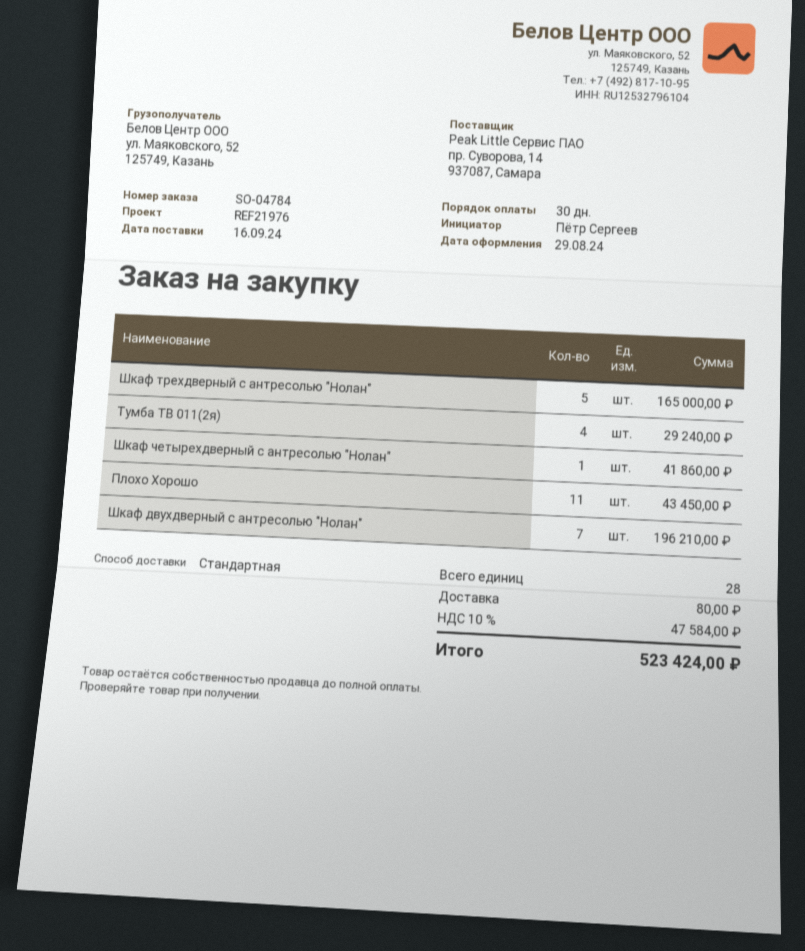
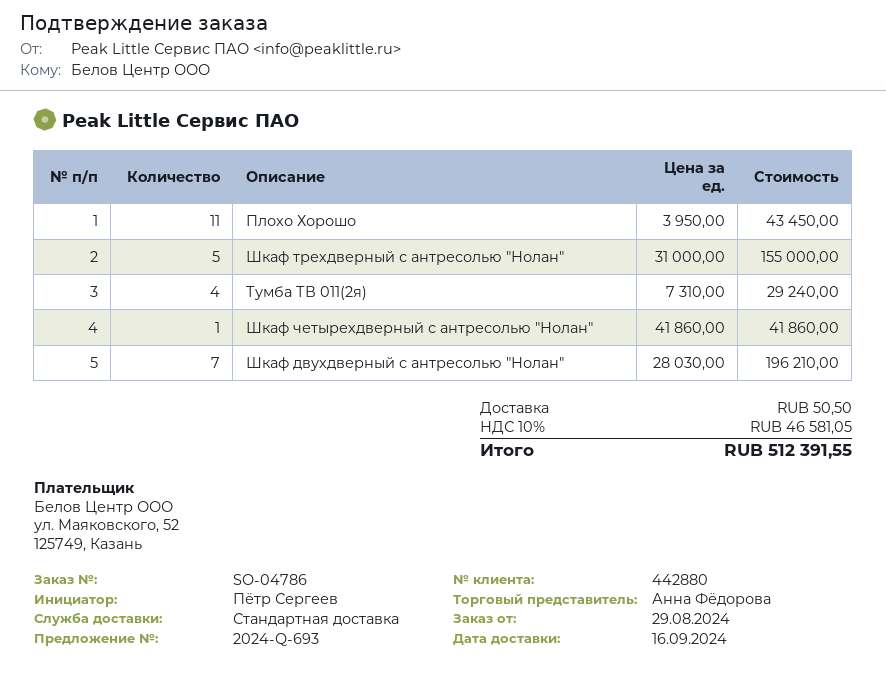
order number: SO-04784 -> SO-04786
Шкаф трехдверный с антресолью "Нолан": 5 for 165000.00 -> 5 for 155000.00
shipping: 80.00 -> 50.50
tax: 10% = 47584.00 -> 10% = 46581.05
total: 523424.00 -> 512391.55

